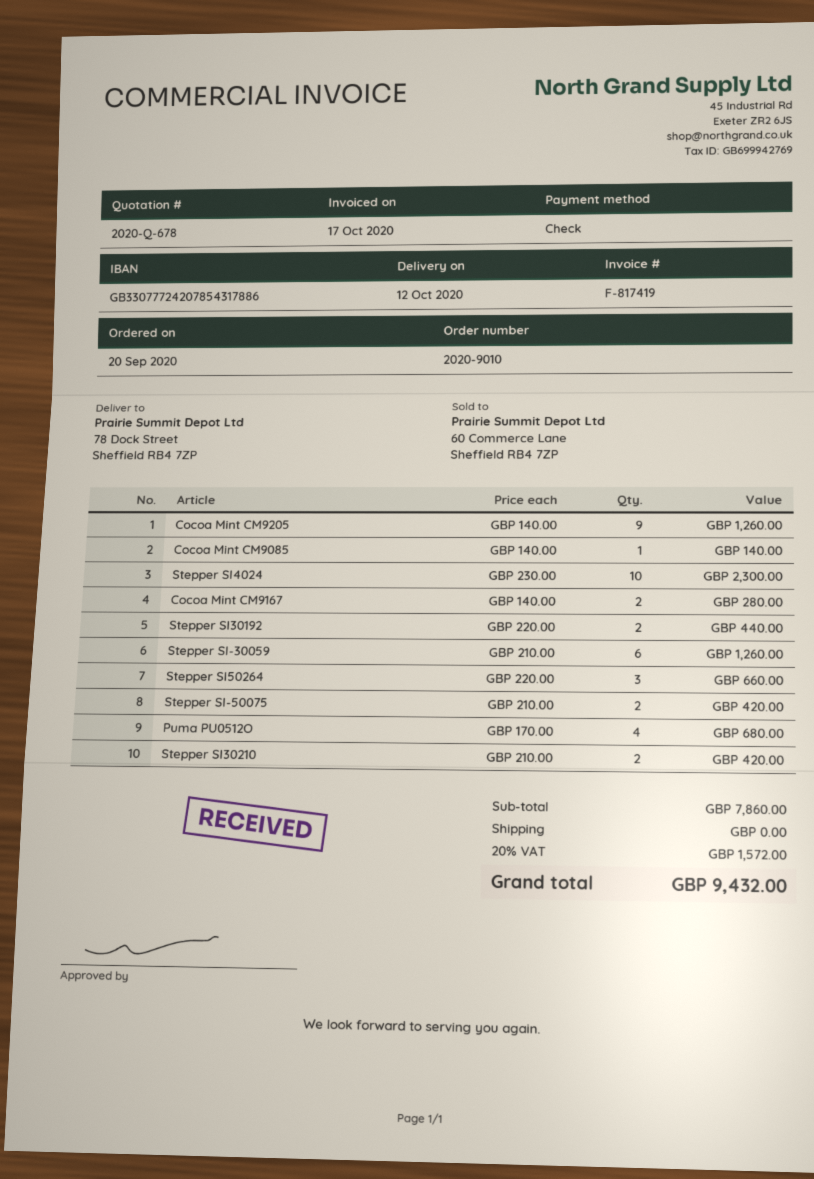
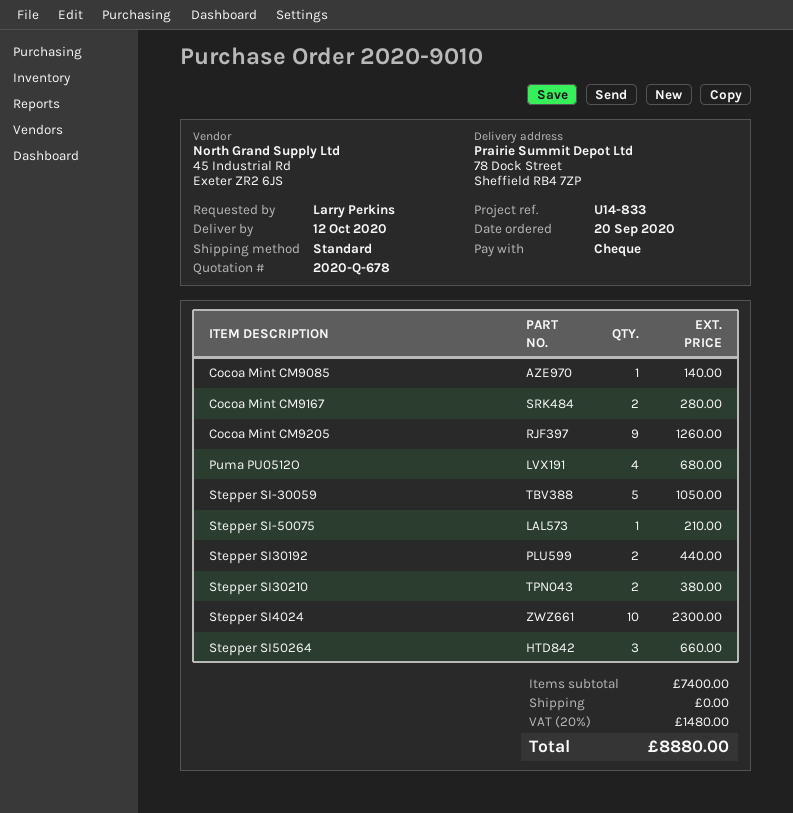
Stepper SI-30059: 6 for 1260.00 -> 5 for 1050.00
Stepper SI-50075: 2 for 420.00 -> 1 for 210.00
Stepper SI30210: 2 for 420.00 -> 2 for 380.00
subtotal: 7860.00 -> 7400.00
tax: 20% = 1572.00 -> 20% = 1480.00
total: 9432.00 -> 8880.00

